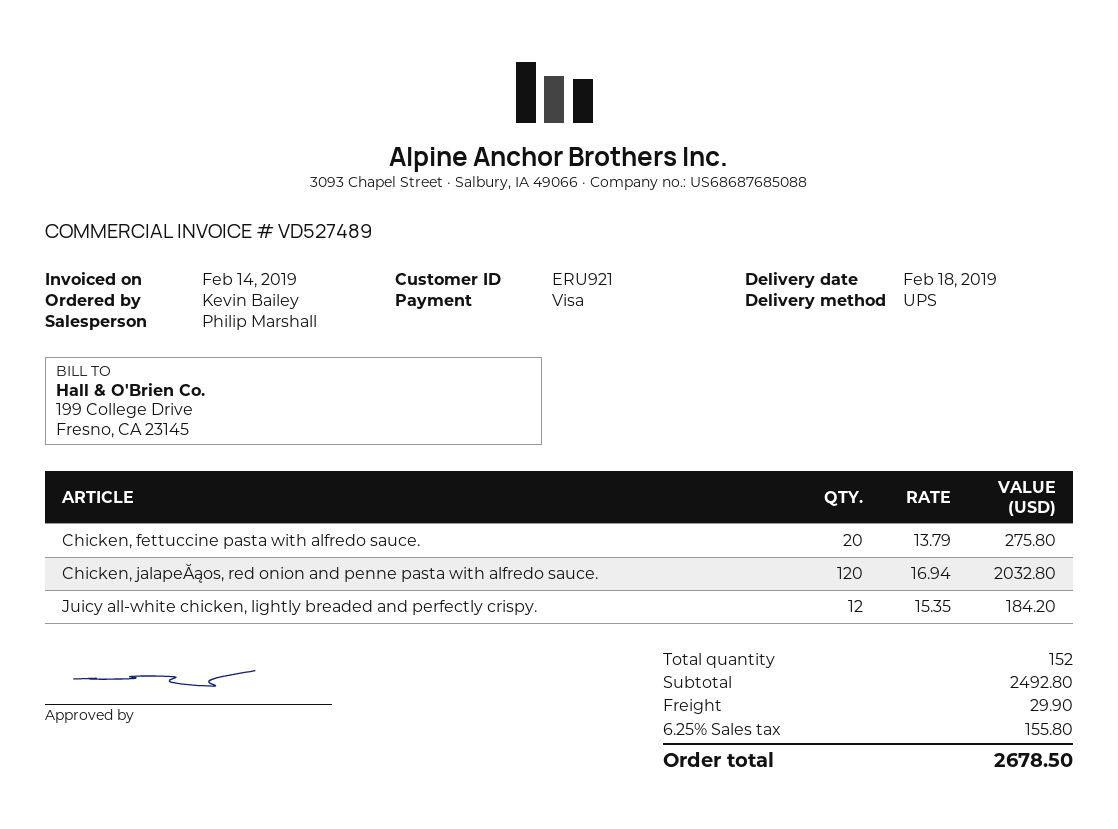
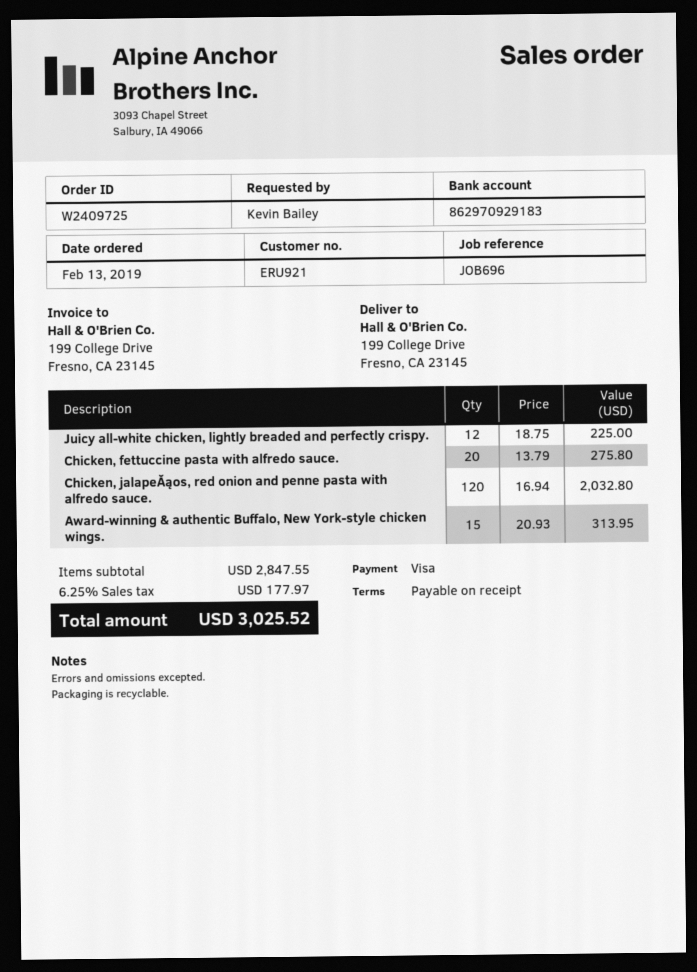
Juicy all-white chicken, lightly breaded and perfectly crispy.: 12 x 15.35 = 184.20 -> 12 x 18.75 = 225.00
Award-winning & authentic Buffalo, New York-style chicken wings.: none -> 15 x 20.93 = 313.95
subtotal: 2492.80 -> 2847.55
shipping: 29.90 -> none
tax: 6.25% = 155.80 -> 6.25% = 177.97
total: 2678.50 -> 3025.52

